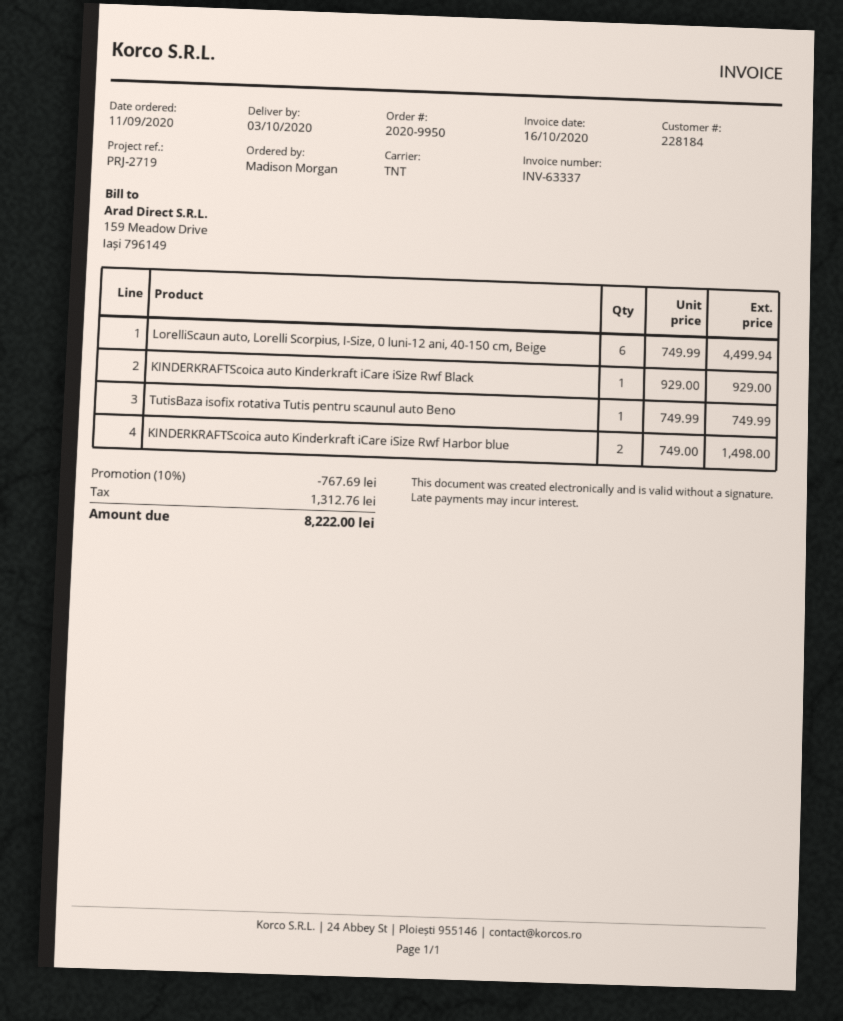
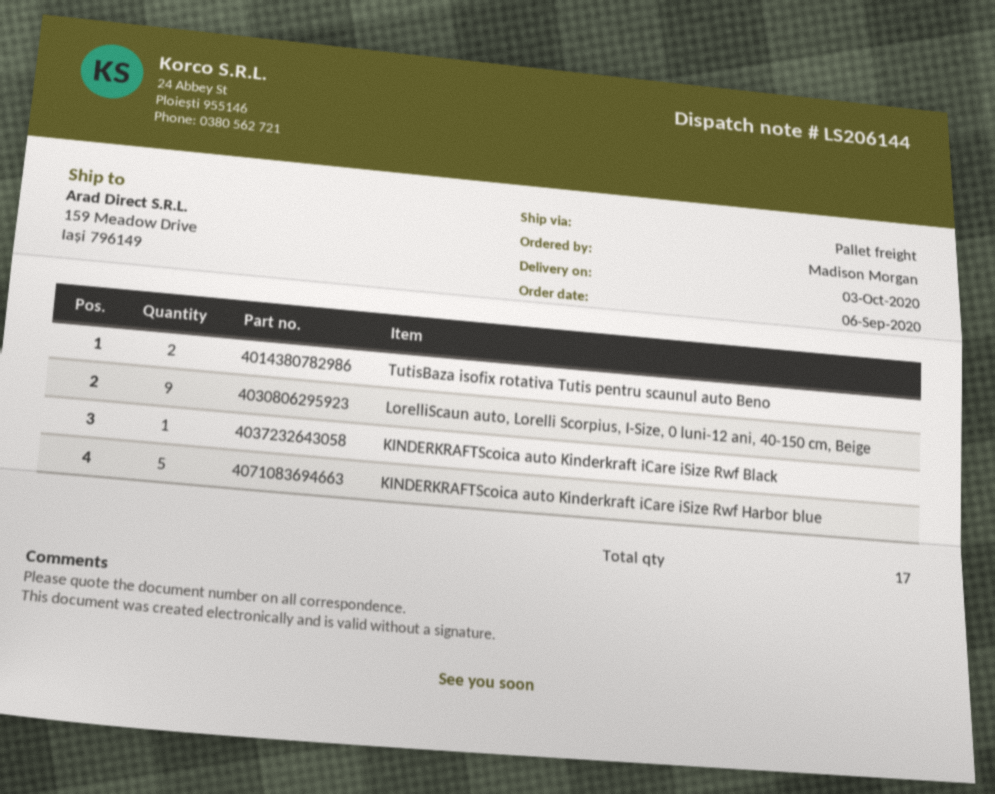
order date: 2020-09-11 -> 2020-09-06
shipping method: TNT -> pallet freight
LorelliScaun auto, Lorelli Scorpius, I-Size, 0 luni-12 ani, 40-150 cm, Beige: 6 -> 9
TutisBaza isofix rotativa Tutis pentru scaunul auto Beno: 1 -> 2
KINDERKRAFTScoica auto Kinderkraft iCare iSize Rwf Harbor blue: 2 -> 5

